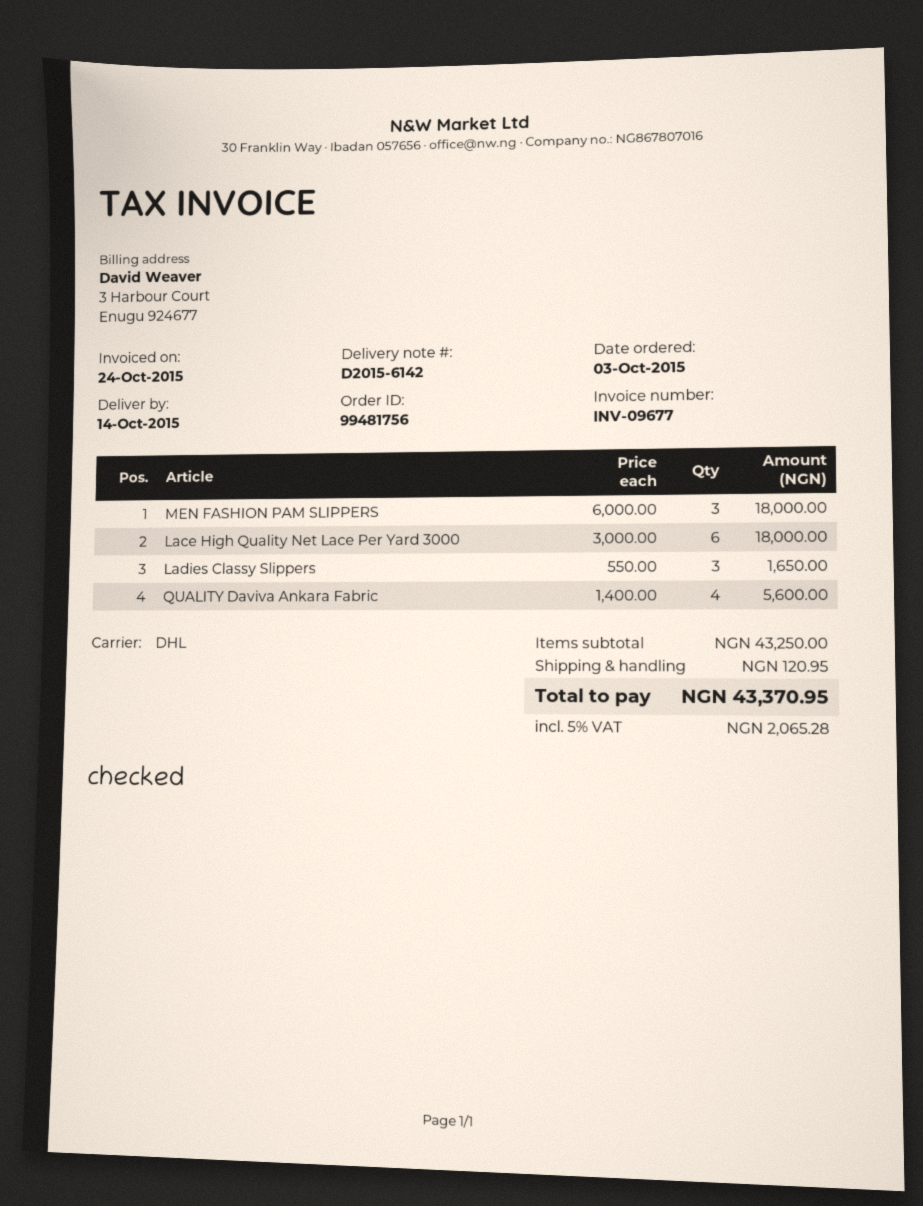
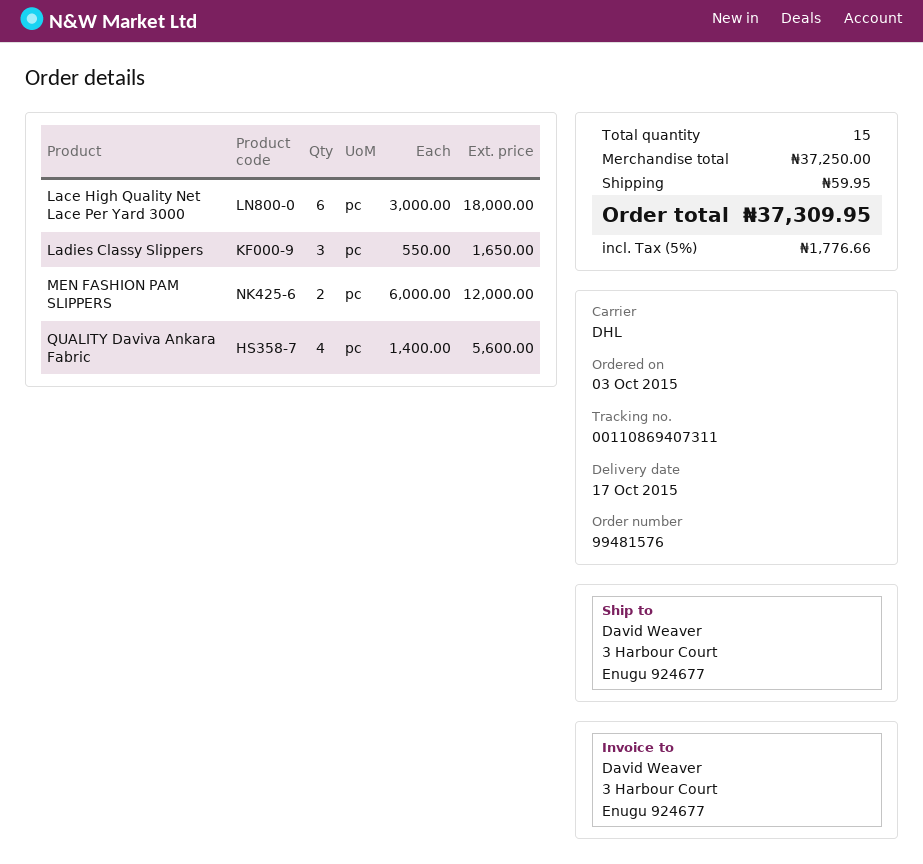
order number: 99481756 -> 99481576
delivery date: 2015-10-14 -> 2015-10-17
MEN FASHION PAM SLIPPERS: 3 x 6000.00 = 18000.00 -> 2 x 6000.00 = 12000.00
subtotal: 43250.00 -> 37250.00
shipping: 120.95 -> 59.95
tax: 5% = 2065.28 -> 5% = 1776.66
total: 43370.95 -> 37309.95

